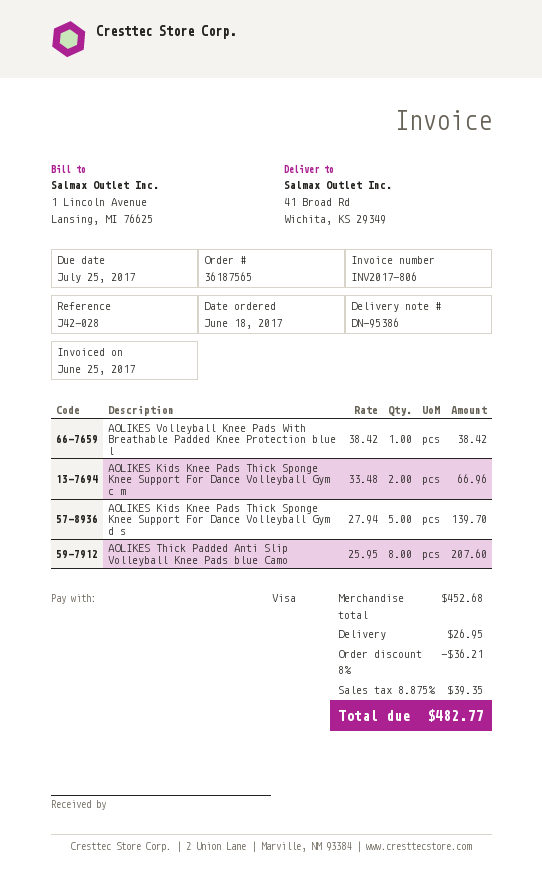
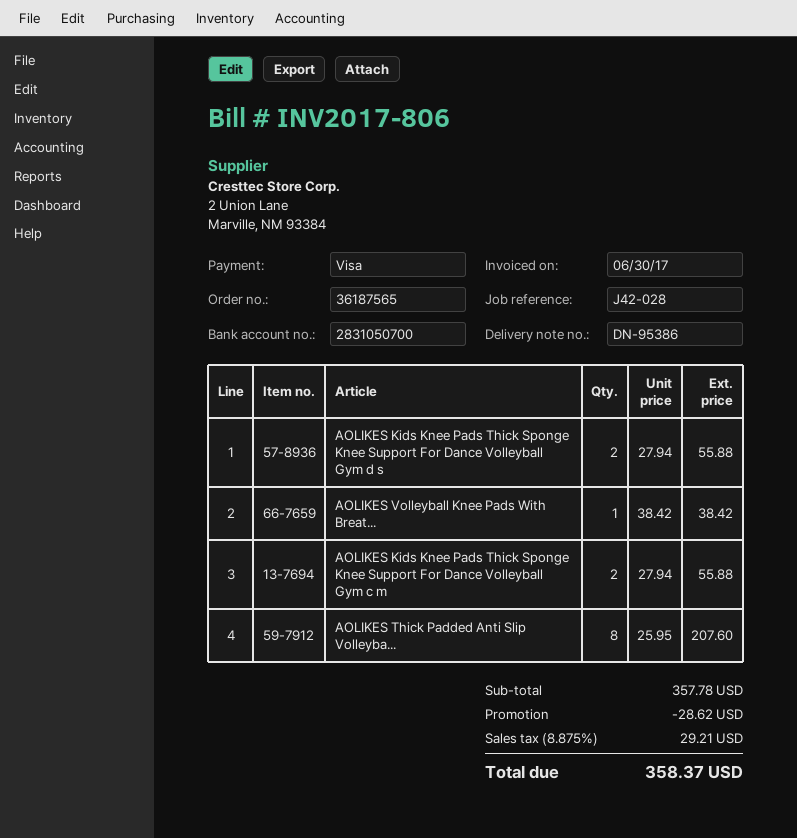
invoice date: 2017-06-25 -> 2017-06-30
AOLIKES Kids Knee Pads Thick Sponge Knee Support For Dance Volleyball Gym c m: 2 x 33.48 = 66.96 -> 2 x 27.94 = 55.88
AOLIKES Kids Knee Pads Thick Sponge Knee Support For Dance Volleyball Gym d s: 5 x 27.94 = 139.70 -> 2 x 27.94 = 55.88
subtotal: 452.68 -> 357.78
discount: 36.21 -> 28.62
shipping: 26.95 -> none
tax: 8.875% = 39.35 -> 8.875% = 29.21
total: 482.77 -> 358.37

